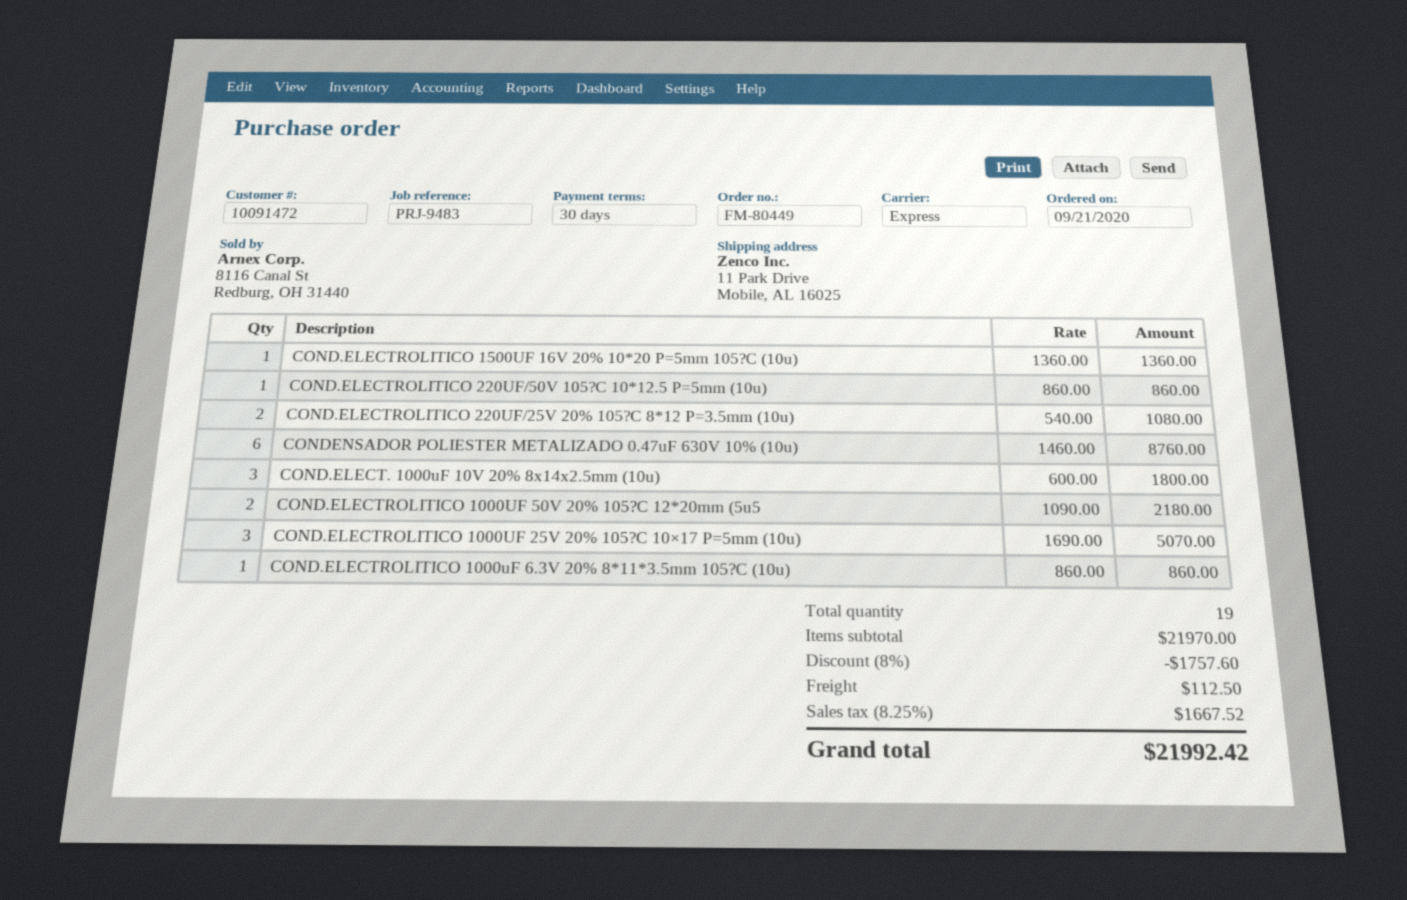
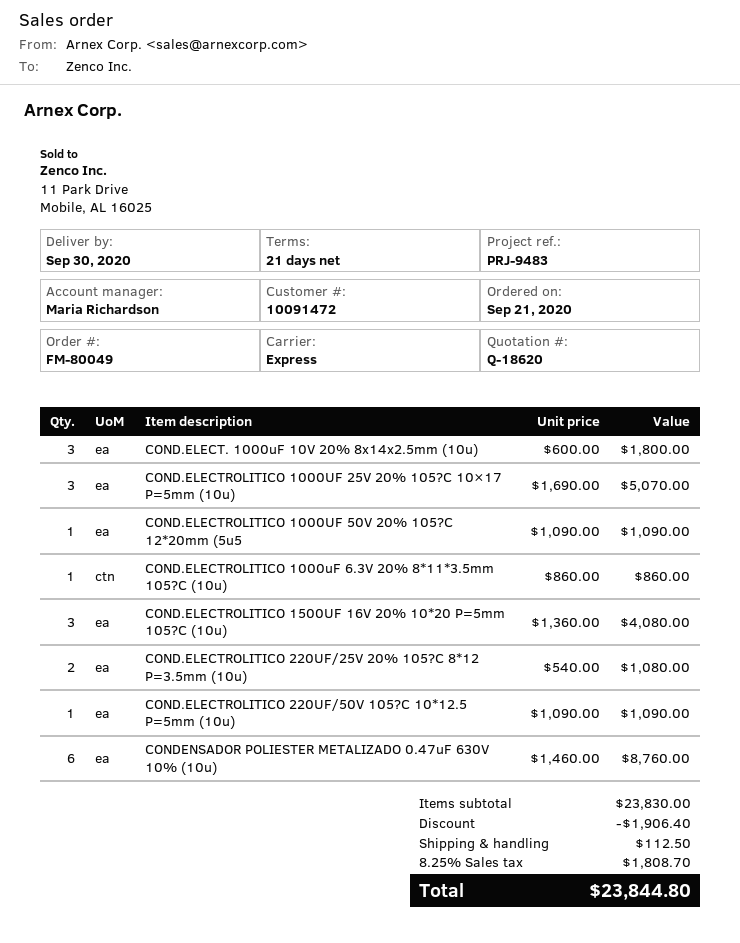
order number: FM-80449 -> FM-80049
payment terms: 30 days -> 21 days
COND.ELECTROLITICO 1500UF 16V 20% 10*20 P=5mm 105?C (10u): 1 x 1360.00 = 1360.00 -> 3 x 1360.00 = 4080.00
COND.ELECTROLITICO 220UF/50V 105?C 10*12.5 P=5mm (10u): 1 x 860.00 = 860.00 -> 1 x 1090.00 = 1090.00
COND.ELECTROLITICO 1000UF 50V 20% 105?C 12*20mm (5u5: 2 x 1090.00 = 2180.00 -> 1 x 1090.00 = 1090.00
subtotal: 21970.00 -> 23830.00
discount: 1757.60 -> 1906.40
tax: 8.25% = 1667.52 -> 8.25% = 1808.70
total: 21992.42 -> 23844.80

